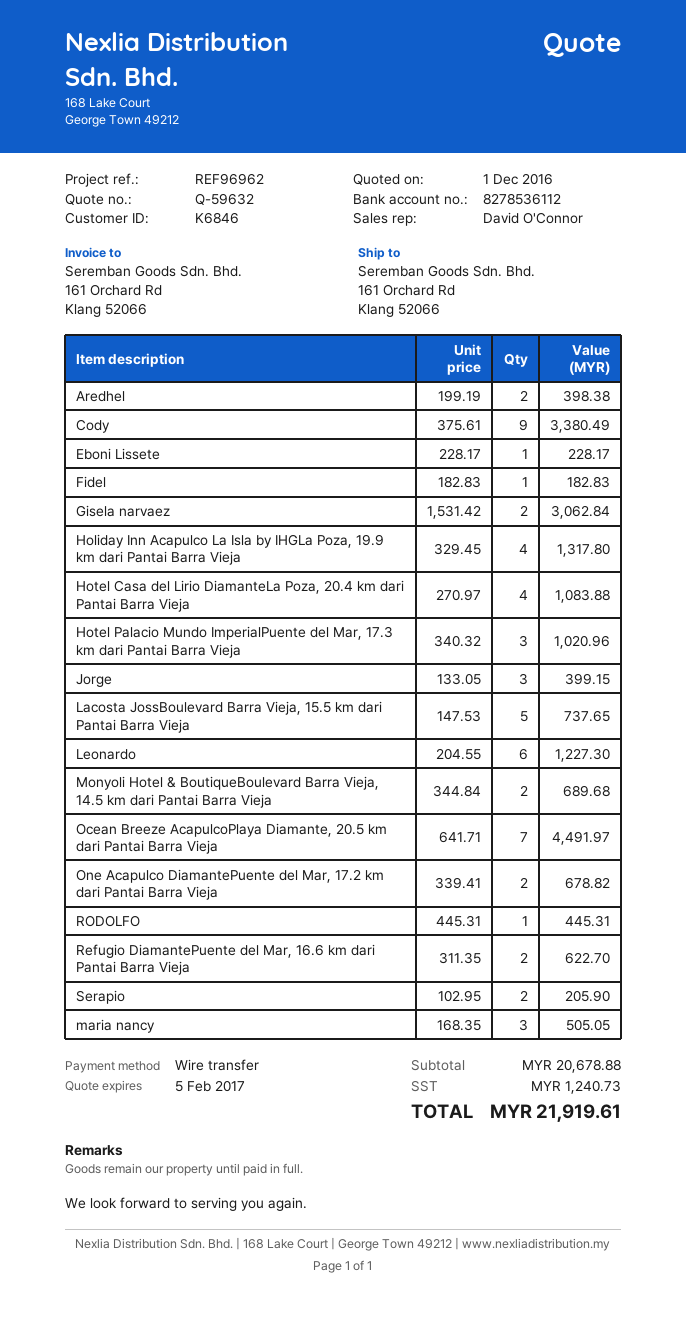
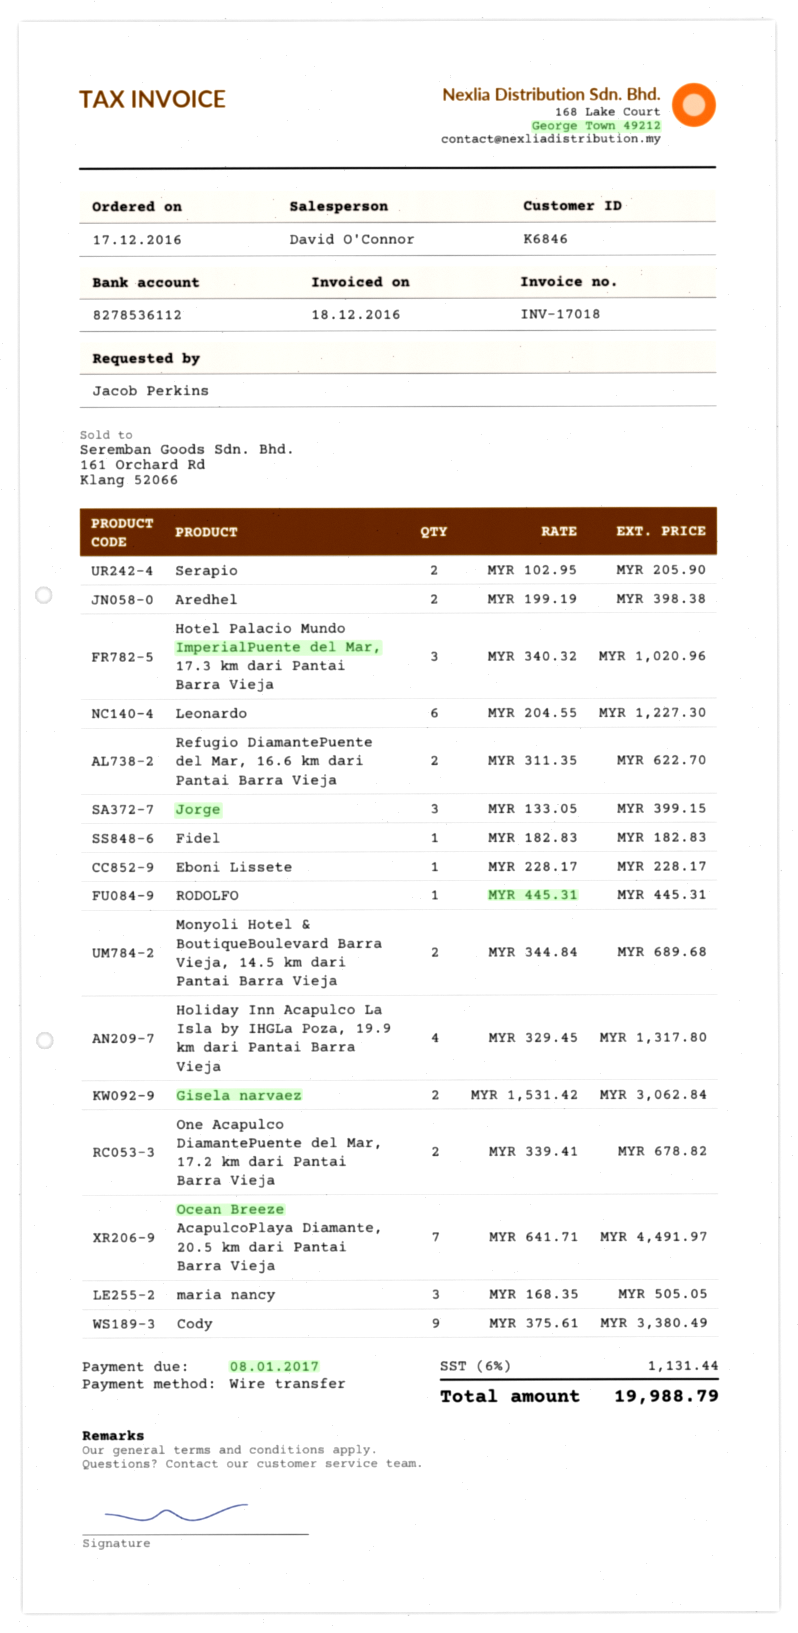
Hotel Casa del Lirio DiamanteLa Poza, 20.4 km dari Pantai Barra Vieja: 4 x 270.97 = 1083.88 -> none
Lacosta JossBoulevard Barra Vieja, 15.5 km dari Pantai Barra Vieja: 5 x 147.53 = 737.65 -> none
tax: 1240.73 -> 1131.44
total: 21919.61 -> 19988.79

